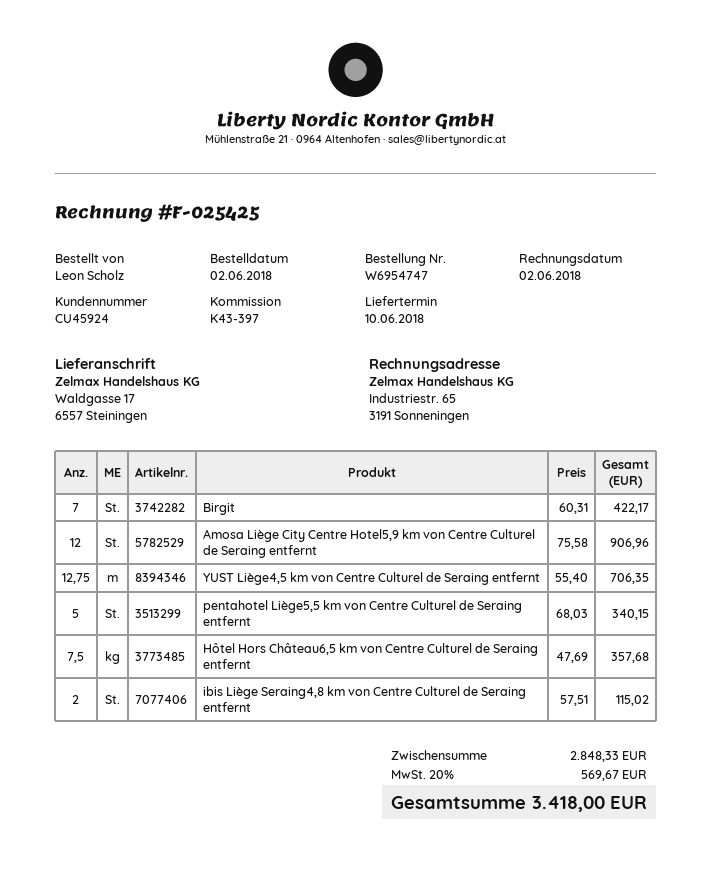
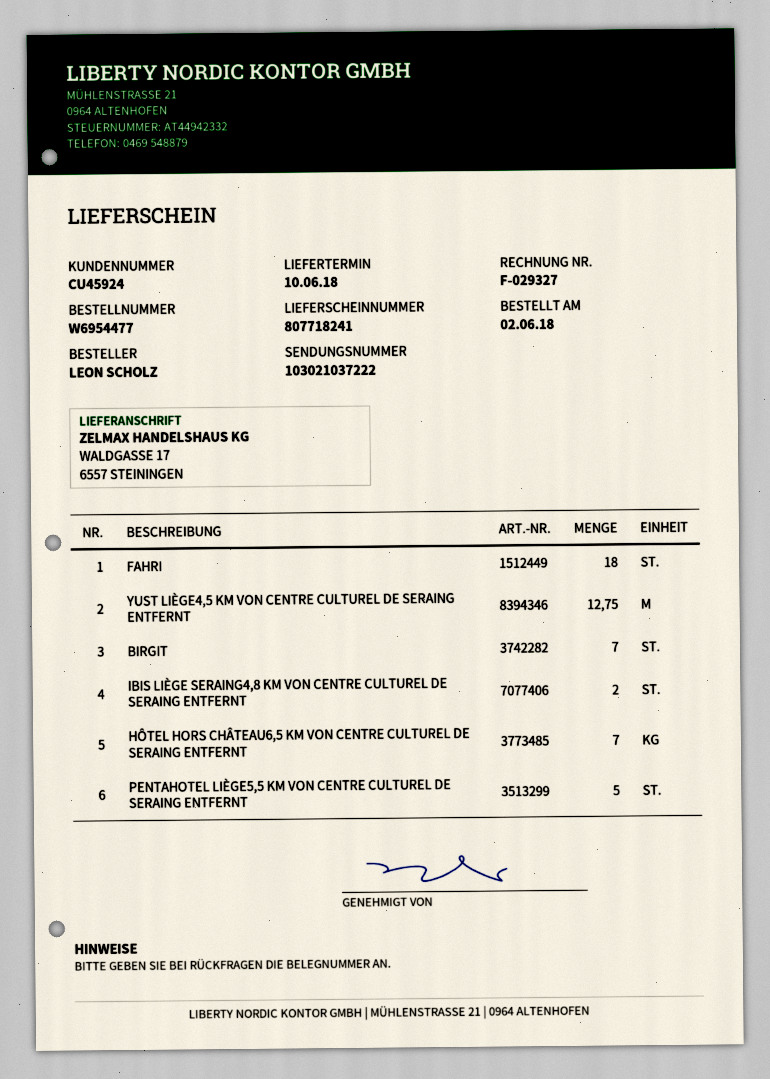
order number: W6954747 -> W6954477
invoice number: F-025425 -> F-029327
Amosa Liège City Centre Hotel5,9 km von Centre Culturel de Seraing entfernt: 12 -> none
Hôtel Hors Château6,5 km von Centre Culturel de Seraing entfernt: 7.5 -> 7
FAHRI: none -> 18

